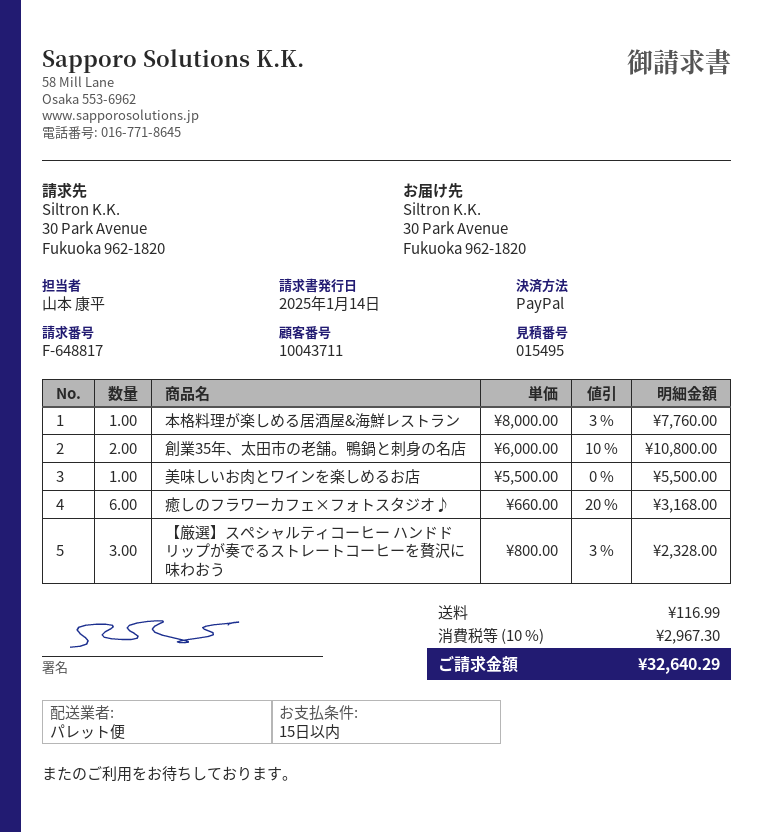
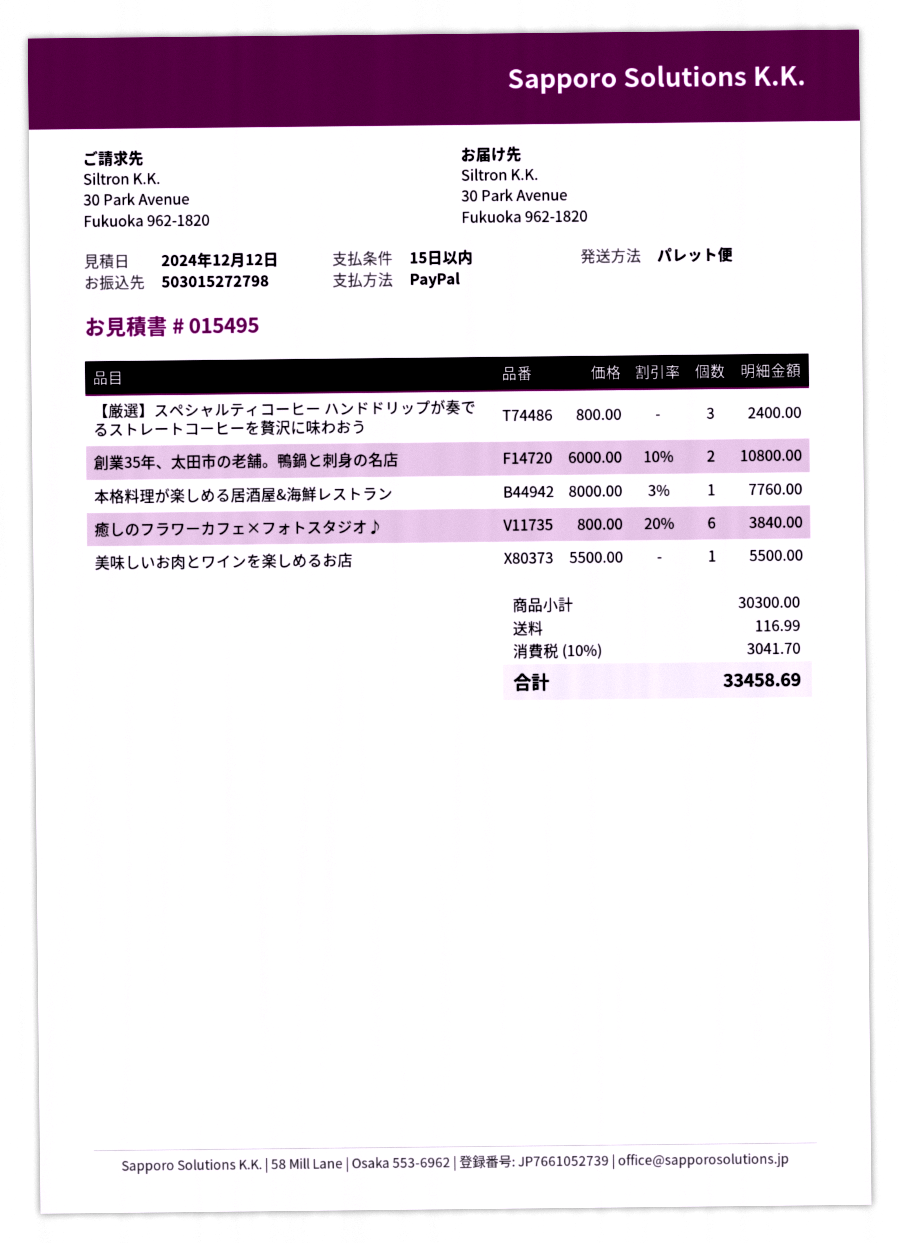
癒しのフラワーカフェ×フォトスタジオ♪: 6 x 660.00 - 20% = 3168.00 -> 6 x 800.00 - 20% = 3840.00
【厳選】スペシャルティコーヒー ハンドドリップが奏でるストレートコーヒーを贅沢に味わおう: 3 x 800.00 - 3% = 2328.00 -> 3 x 800.00 = 2400.00
tax: 10% = 2967.30 -> 10% = 3041.70
total: 32640.29 -> 33458.69

